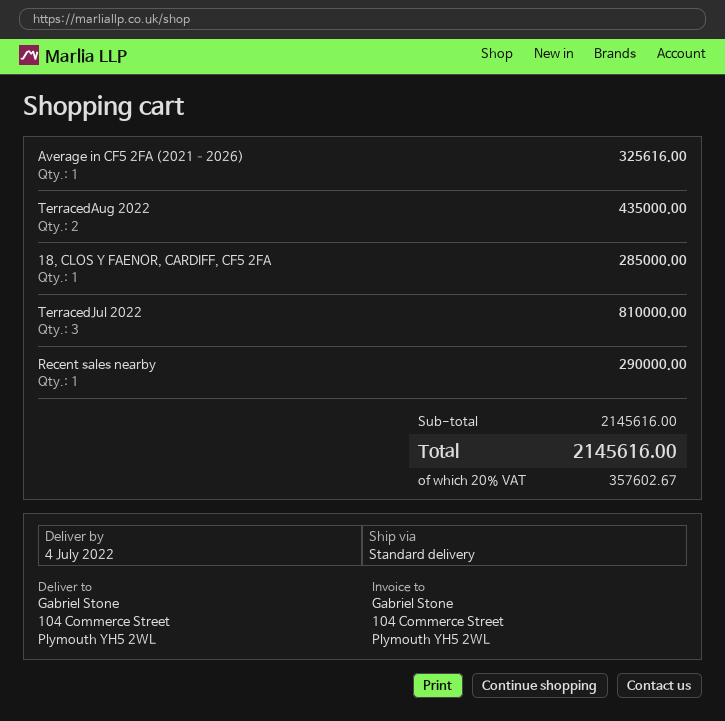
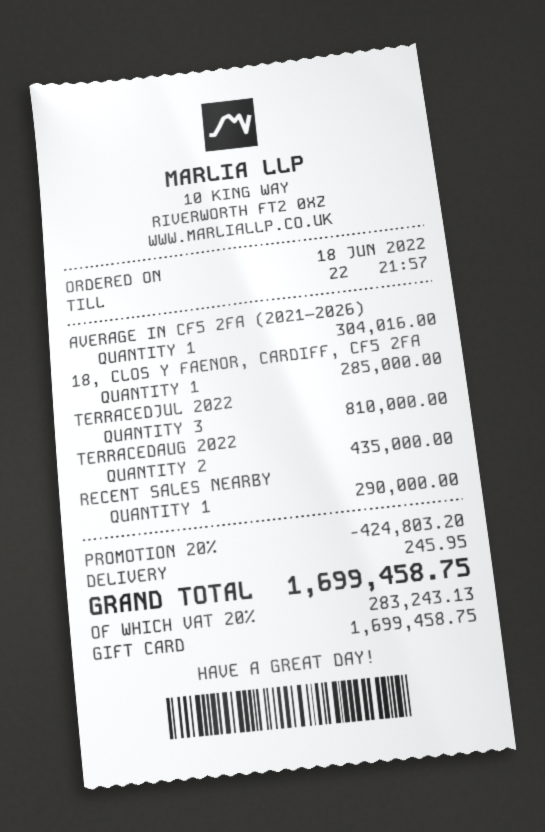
Average in CF5 2FA (2021–2026): 1 for 325616.00 -> 1 for 304016.00
discount: none -> 20% = 424803.20
shipping: none -> 245.95
tax: 20% = 357602.67 -> 20% = 283243.13
total: 2145616.00 -> 1699458.75

